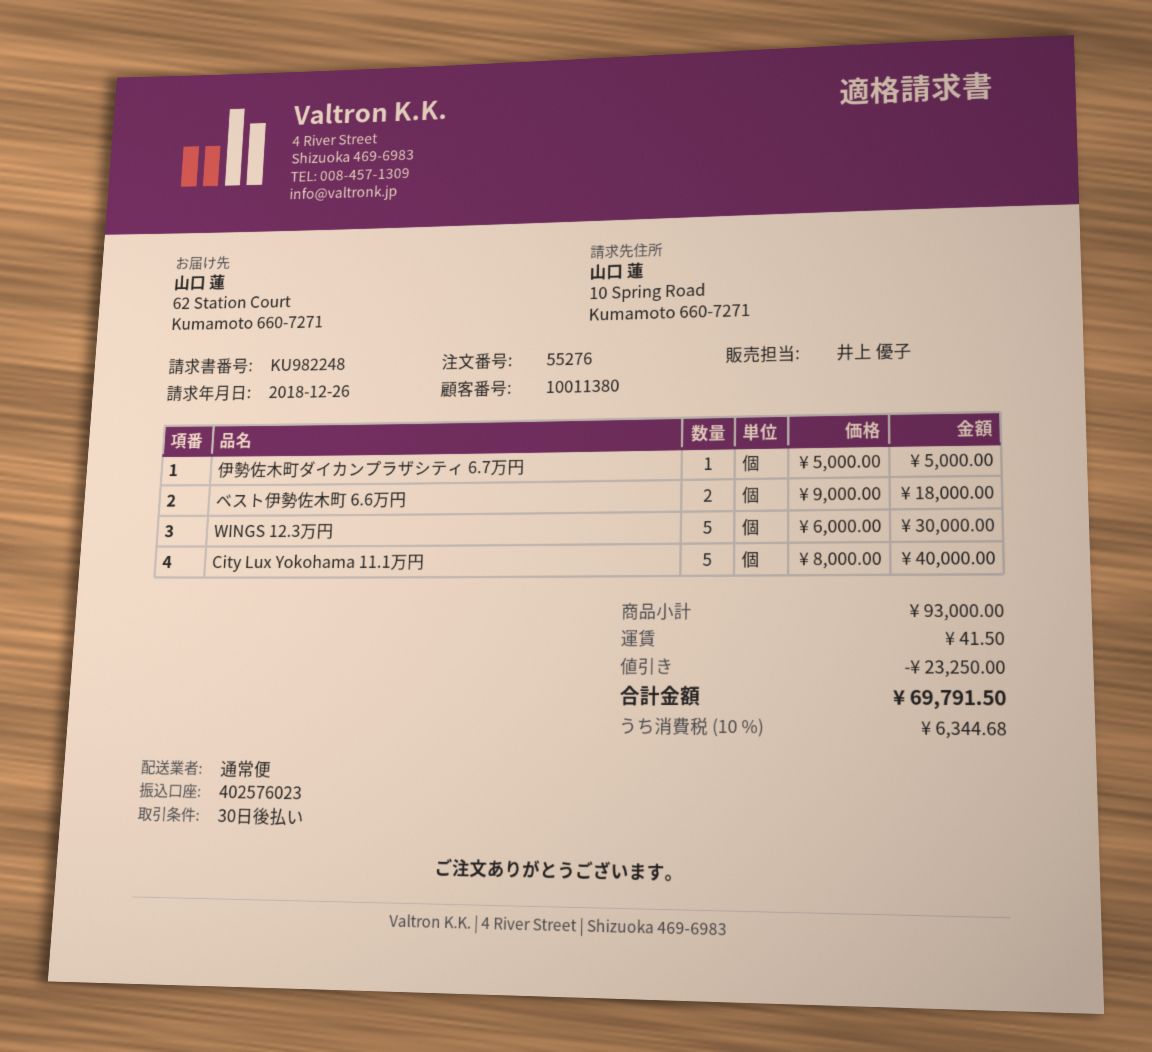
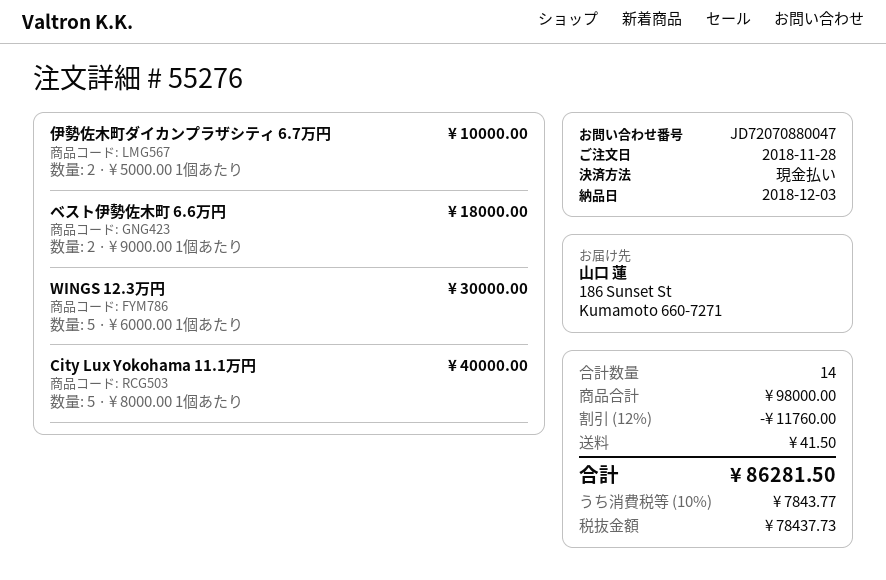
ship to: 62 Station Court, Kumamoto 660-7271 -> 186 Sunset St, Kumamoto 660-7271
伊勢佐木町ダイカンプラザシティ 6.7万円: 1 x 5000.00 = 5000.00 -> 2 x 5000.00 = 10000.00
subtotal: 93000.00 -> 98000.00
discount: 23250.00 -> 11760.00
tax: 10% = 6344.68 -> 10% = 7843.77
total: 69791.50 -> 86281.50

